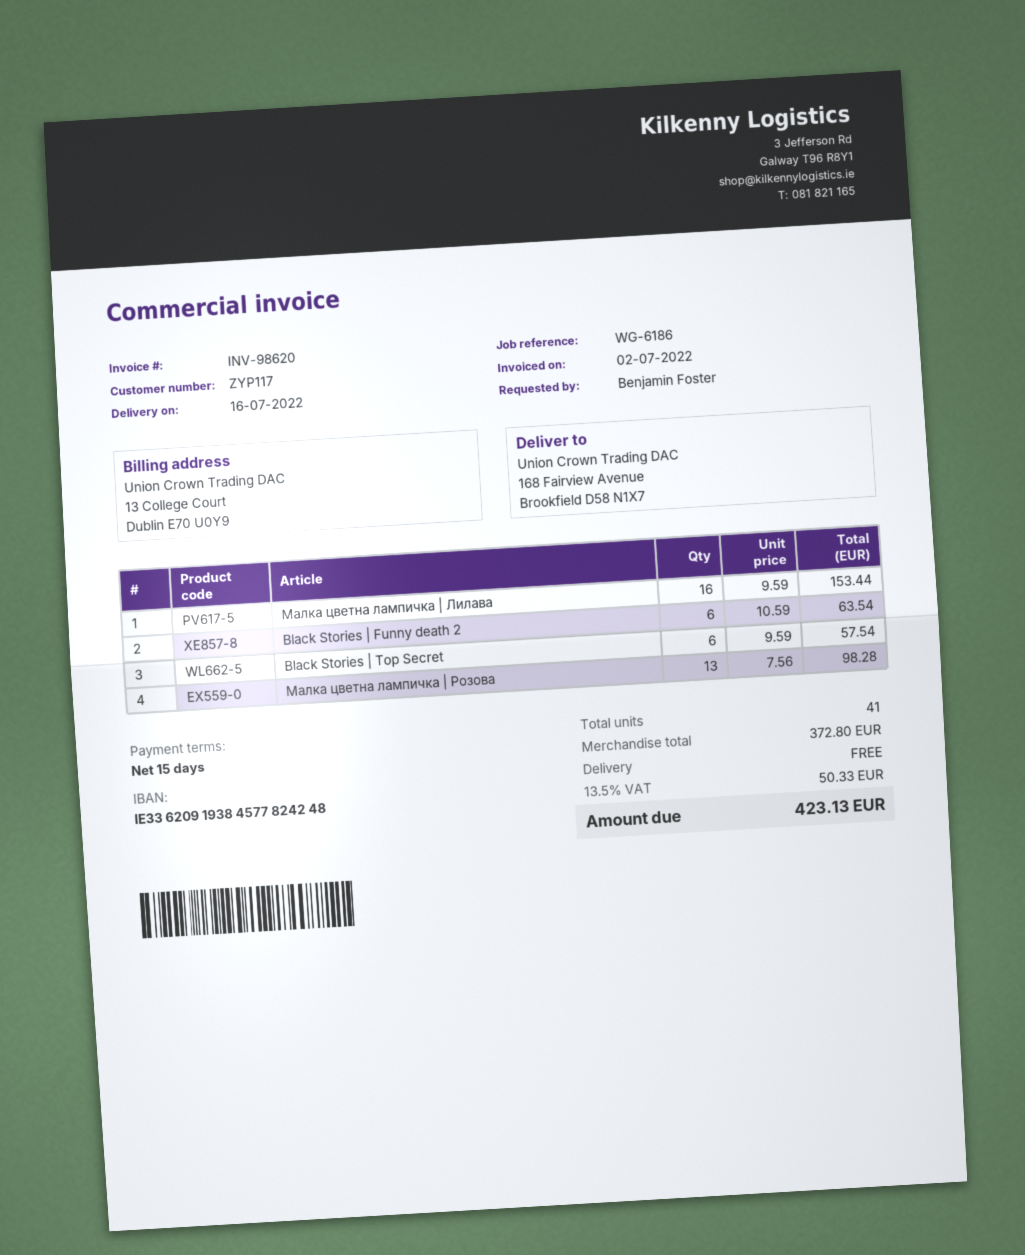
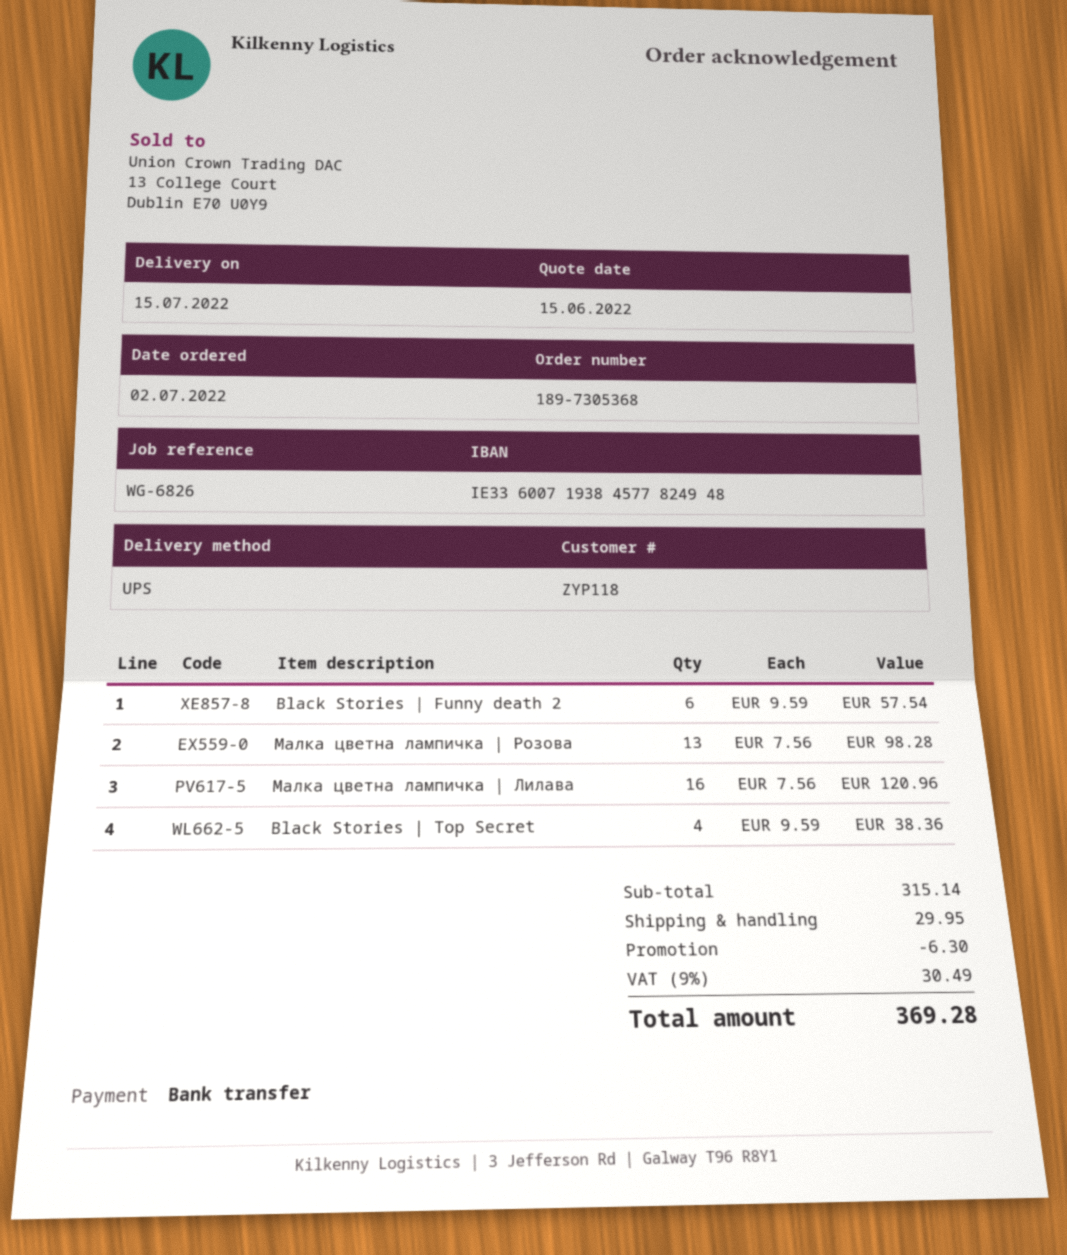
delivery date: 2022-07-16 -> 2022-07-15
customer number: ZYP117 -> ZYP118
reference: WG-6186 -> WG-6826
bank account: IE33620919384577824248 -> IE33600719384577824948
Малка цветна лампичка | Лилава: 16 x 9.59 = 153.44 -> 16 x 7.56 = 120.96
Black Stories | Funny death 2: 6 x 10.59 = 63.54 -> 6 x 9.59 = 57.54
Black Stories | Top Secret: 6 x 9.59 = 57.54 -> 4 x 9.59 = 38.36
subtotal: 372.80 -> 315.14
discount: none -> 6.30
shipping: 0.00 -> 29.95
tax: 13.5% = 50.33 -> 9% = 30.49
total: 423.13 -> 369.28

